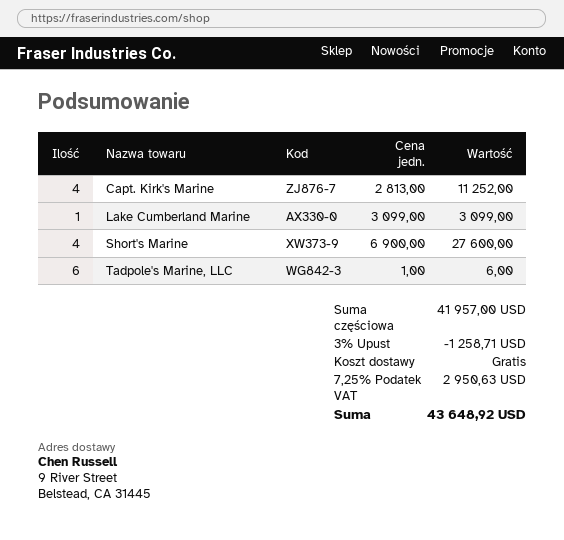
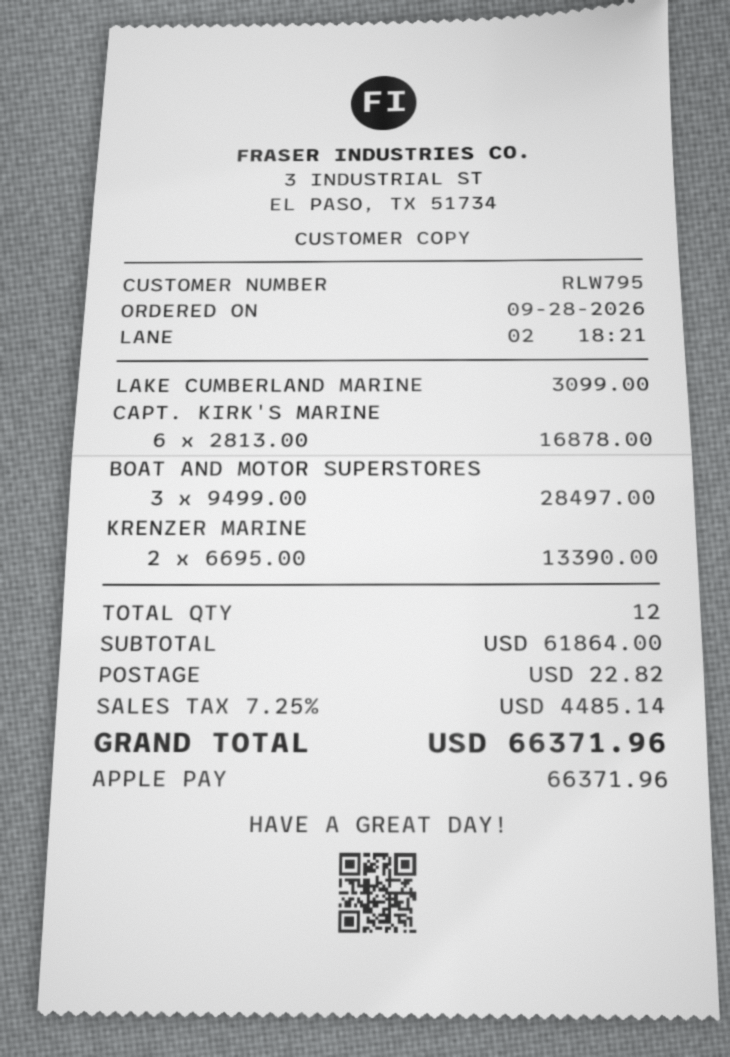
Capt. Kirk's Marine: 4 x 2813.00 = 11252.00 -> 6 x 2813.00 = 16878.00
Short's Marine: 4 x 6900.00 = 27600.00 -> none
Tadpole's Marine, LLC: 6 x 1.00 = 6.00 -> none
BOAT AND MOTOR SUPERSTORES: none -> 3 x 9499.00 = 28497.00
KRENZER MARINE: none -> 2 x 6695.00 = 13390.00
subtotal: 41957.00 -> 61864.00
discount: 3% = 1258.71 -> none
shipping: 0.00 -> 22.82
tax: 7.25% = 2950.63 -> 7.25% = 4485.14
total: 43648.92 -> 66371.96

